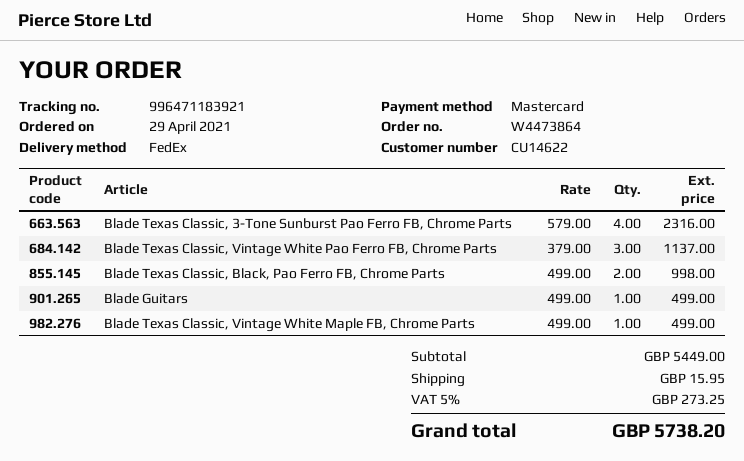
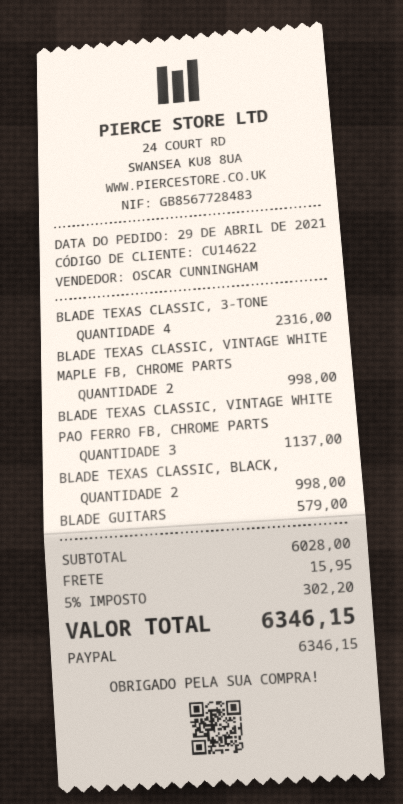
payment method: Mastercard -> PayPal
Blade Guitars: 1 for 499.00 -> 1 for 579.00
Blade Texas Classic, Vintage White Maple FB, Chrome Parts: 1 for 499.00 -> 2 for 998.00
subtotal: 5449.00 -> 6028.00
tax: 5% = 273.25 -> 5% = 302.20
total: 5738.20 -> 6346.15

